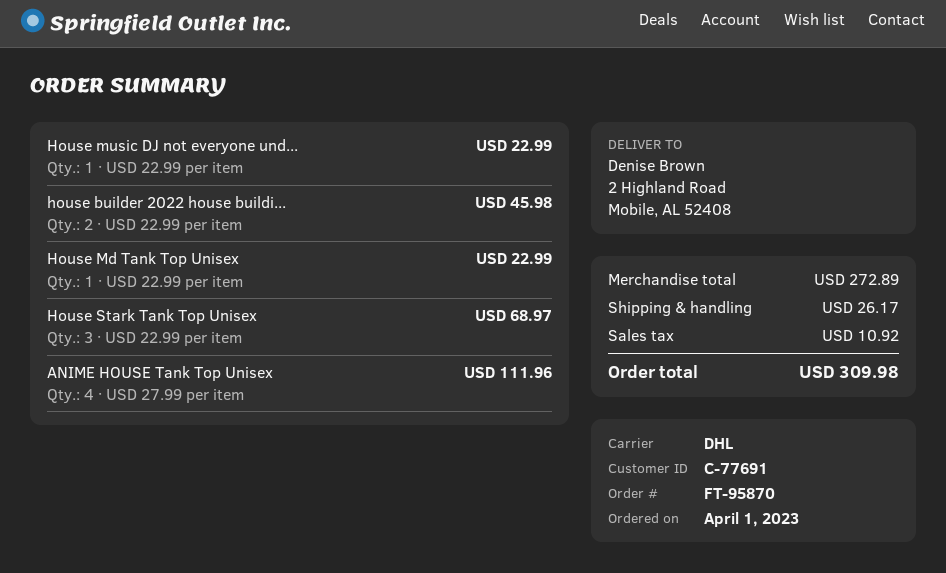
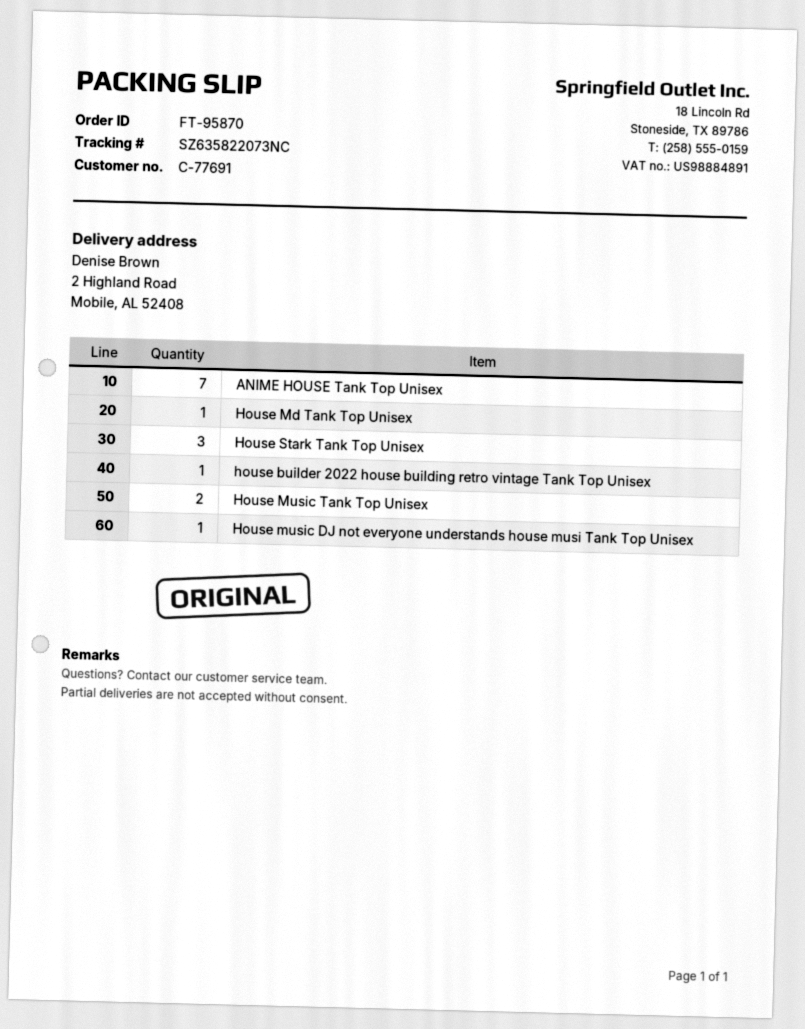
house builder 2022 house buildi...: 2 -> 1
ANIME HOUSE Tank Top Unisex: 4 -> 7
House Music Tank Top Unisex: none -> 2

